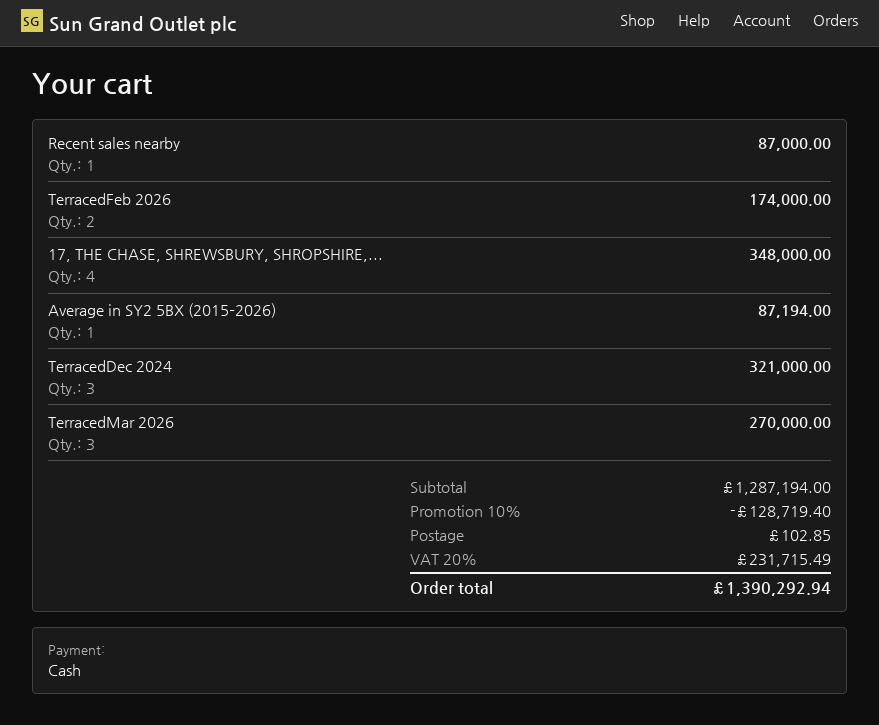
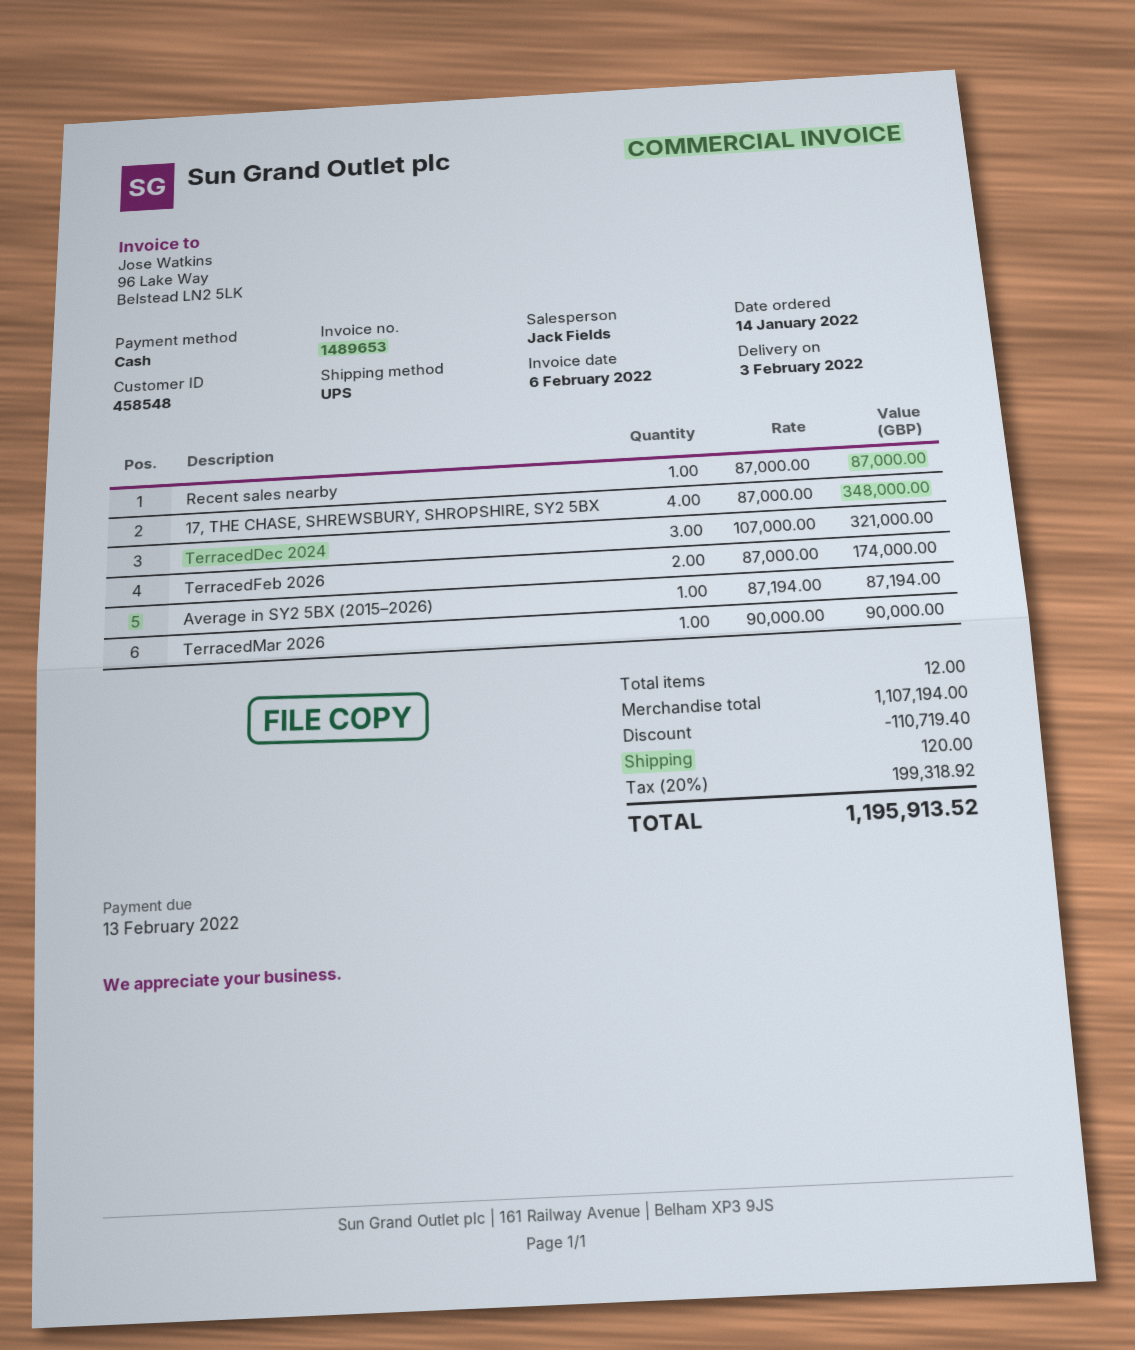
TerracedMar 2026: 3 for 270000.00 -> 1 for 90000.00
subtotal: 1287194.00 -> 1107194.00
discount: 128719.40 -> 110719.40
shipping: 102.85 -> 120.00
tax: 20% = 231715.49 -> 20% = 199318.92
total: 1390292.94 -> 1195913.52

